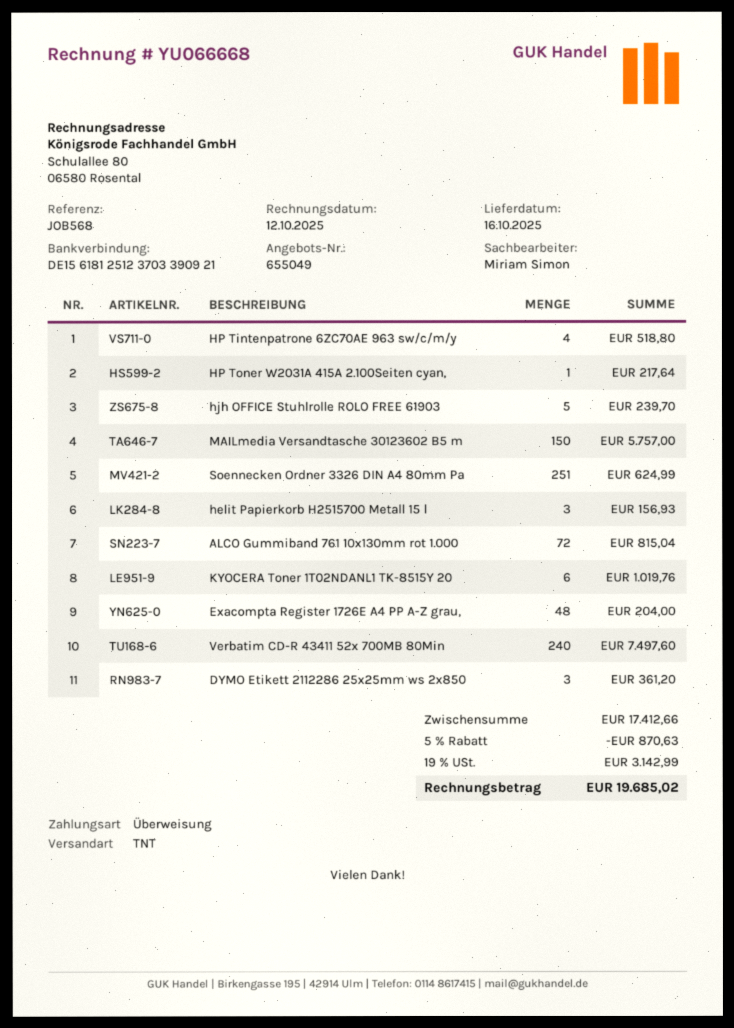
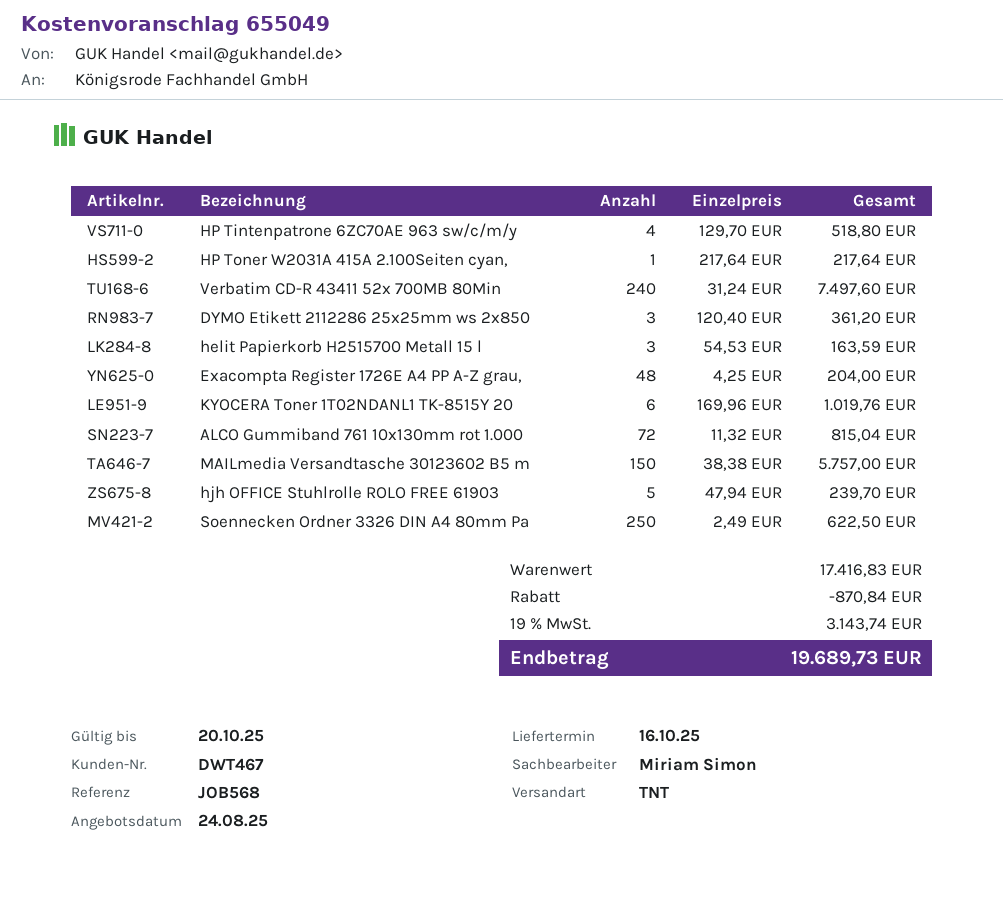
Soennecken Ordner 3326 DIN A4 80mm Pa: 251 for 624.99 -> 250 for 622.50
helit Papierkorb H2515700 Metall 15 l: 3 for 156.93 -> 3 for 163.59
subtotal: 17412.66 -> 17416.83
discount: 870.63 -> 870.84
tax: 19% = 3142.99 -> 19% = 3143.74
total: 19685.02 -> 19689.73

